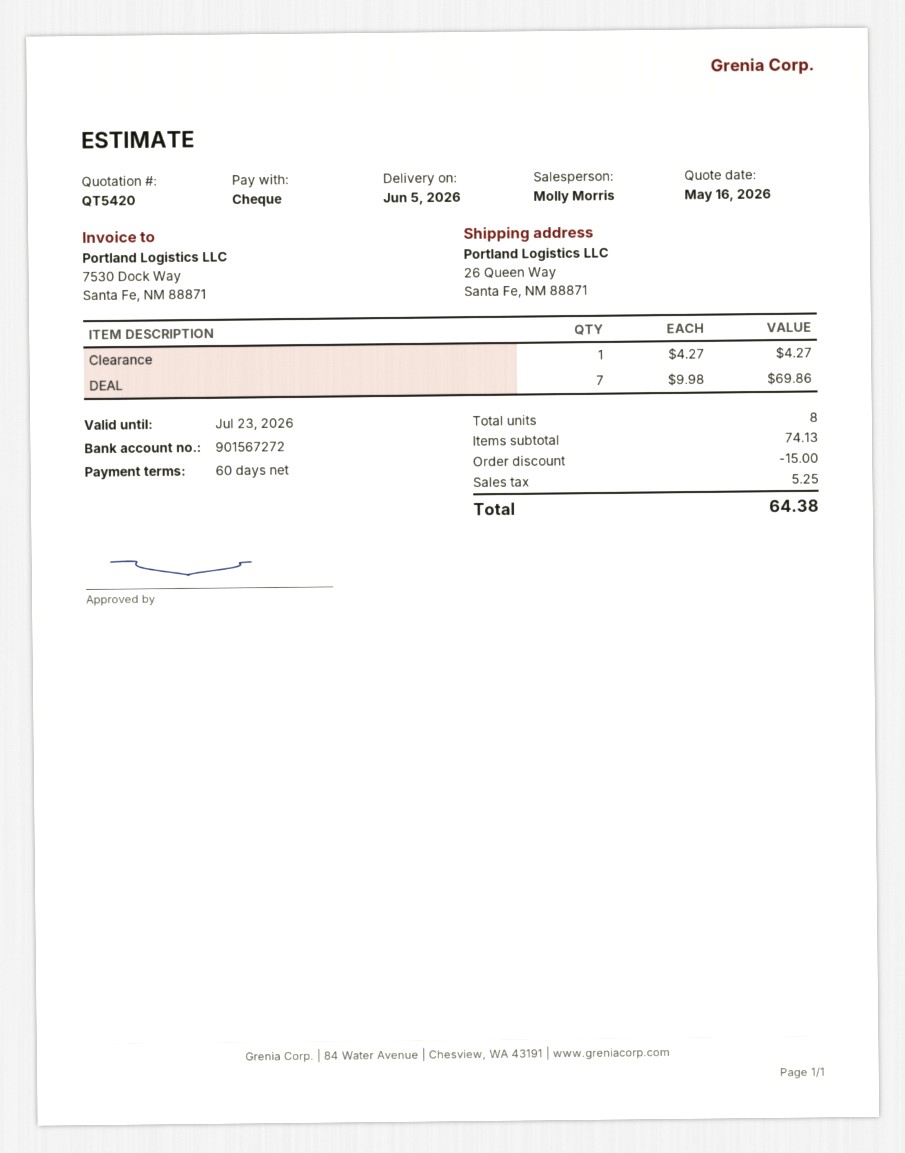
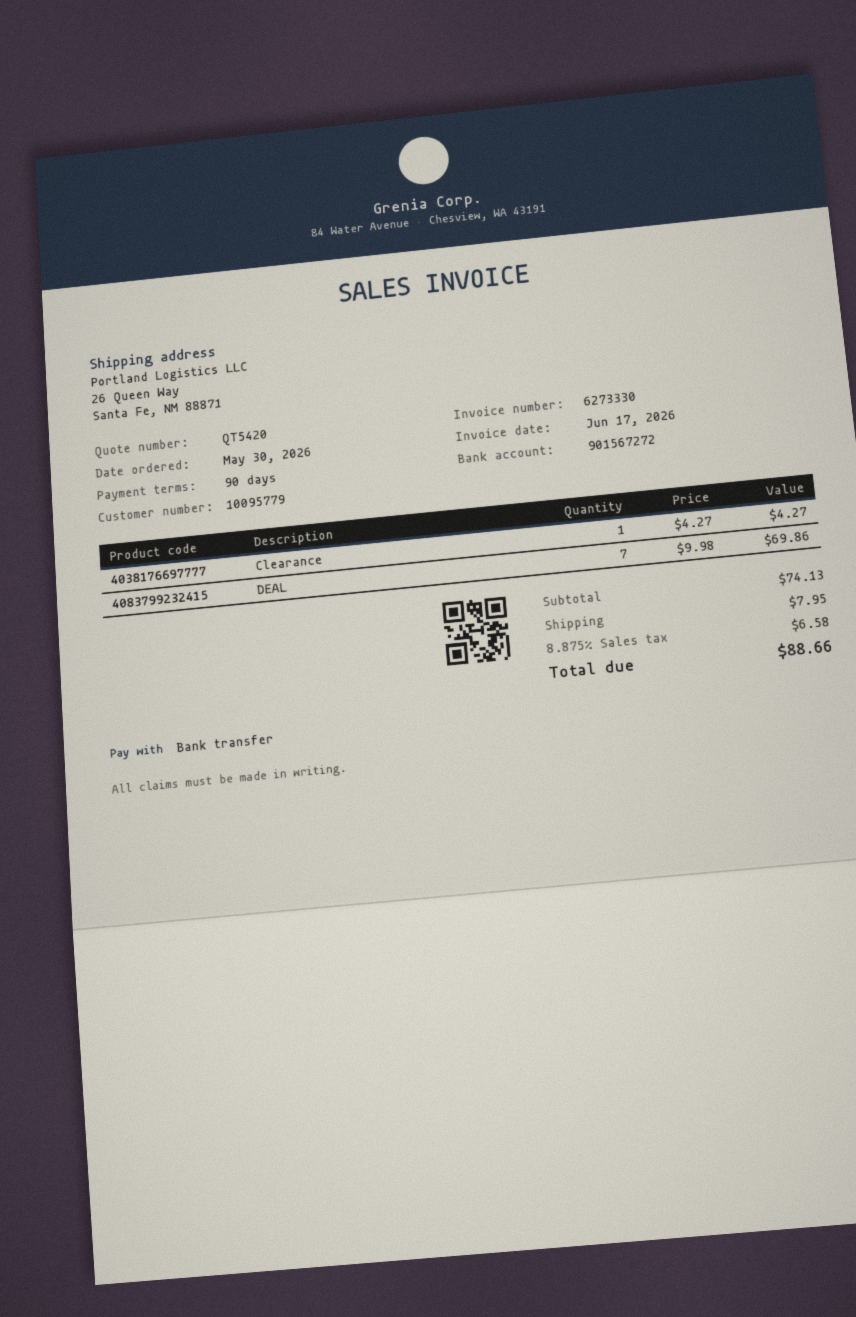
payment terms: 60 days -> 90 days
payment method: cheque -> bank transfer
discount: 15.00 -> none
shipping: none -> 7.95
tax: 5.25 -> 6.58
total: 64.38 -> 88.66

